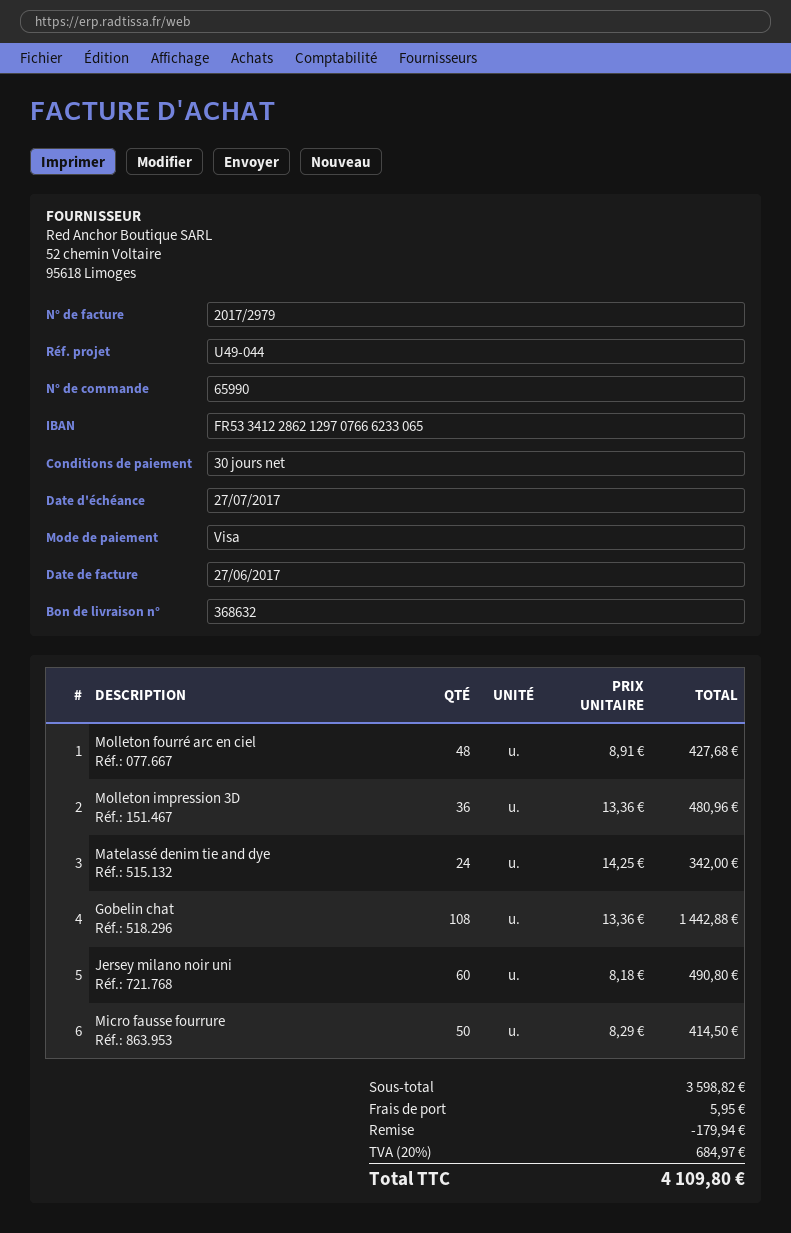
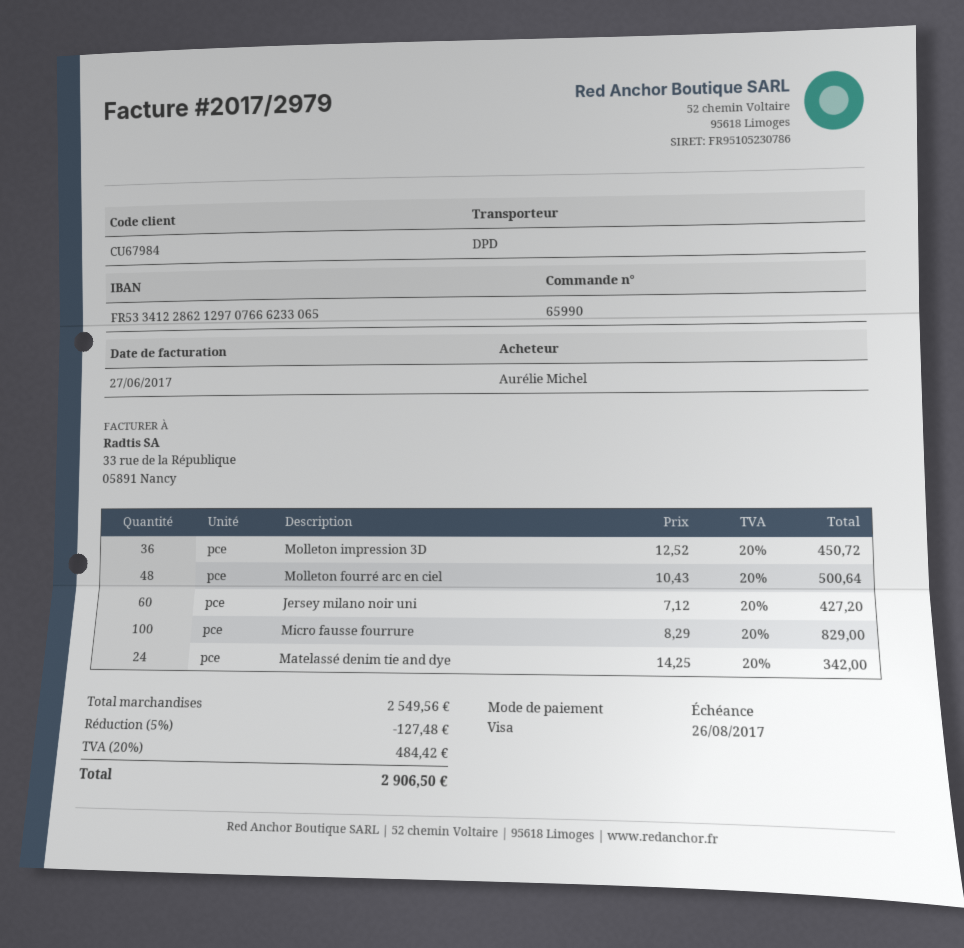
due date: 2017-07-27 -> 2017-08-26
Molleton fourré arc en ciel: 48 x 8.91 = 427.68 -> 48 x 10.43 = 500.64
Molleton impression 3D: 36 x 13.36 = 480.96 -> 36 x 12.52 = 450.72
Gobelin chat: 108 x 13.36 = 1442.88 -> none
Jersey milano noir uni: 60 x 8.18 = 490.80 -> 60 x 7.12 = 427.20
Micro fausse fourrure: 50 x 8.29 = 414.50 -> 100 x 8.29 = 829.00
subtotal: 3598.82 -> 2549.56
discount: 179.94 -> 127.48
shipping: 5.95 -> none
tax: 20% = 684.97 -> 20% = 484.42
total: 4109.80 -> 2906.50

